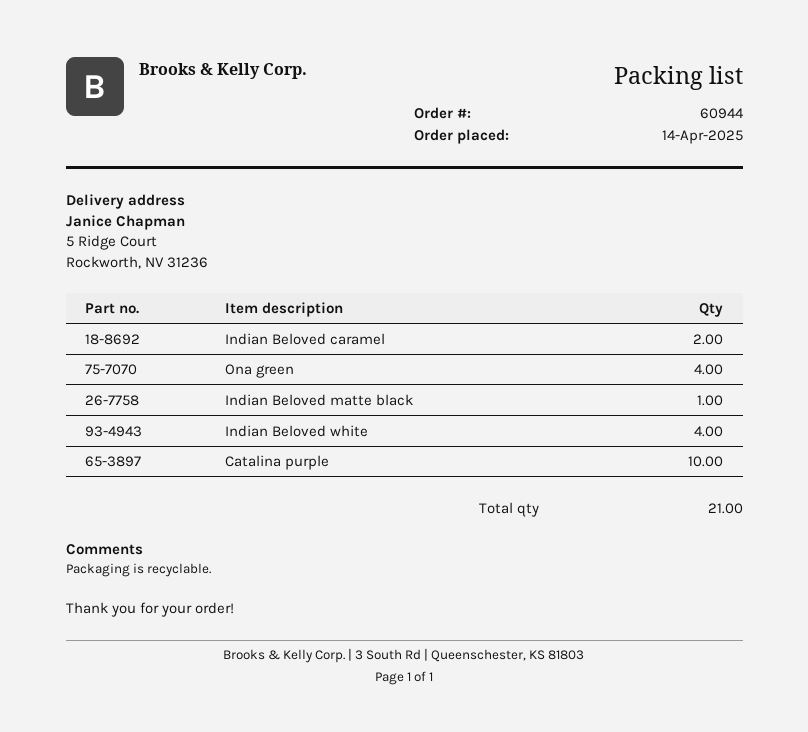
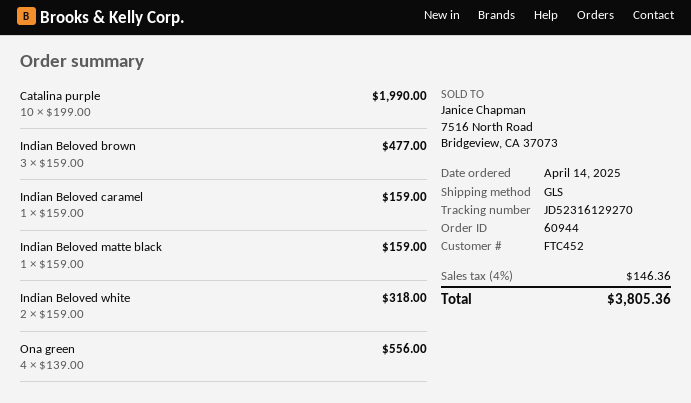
Indian Beloved caramel: 2 -> 1
Indian Beloved white: 4 -> 2
Indian Beloved brown: none -> 3

